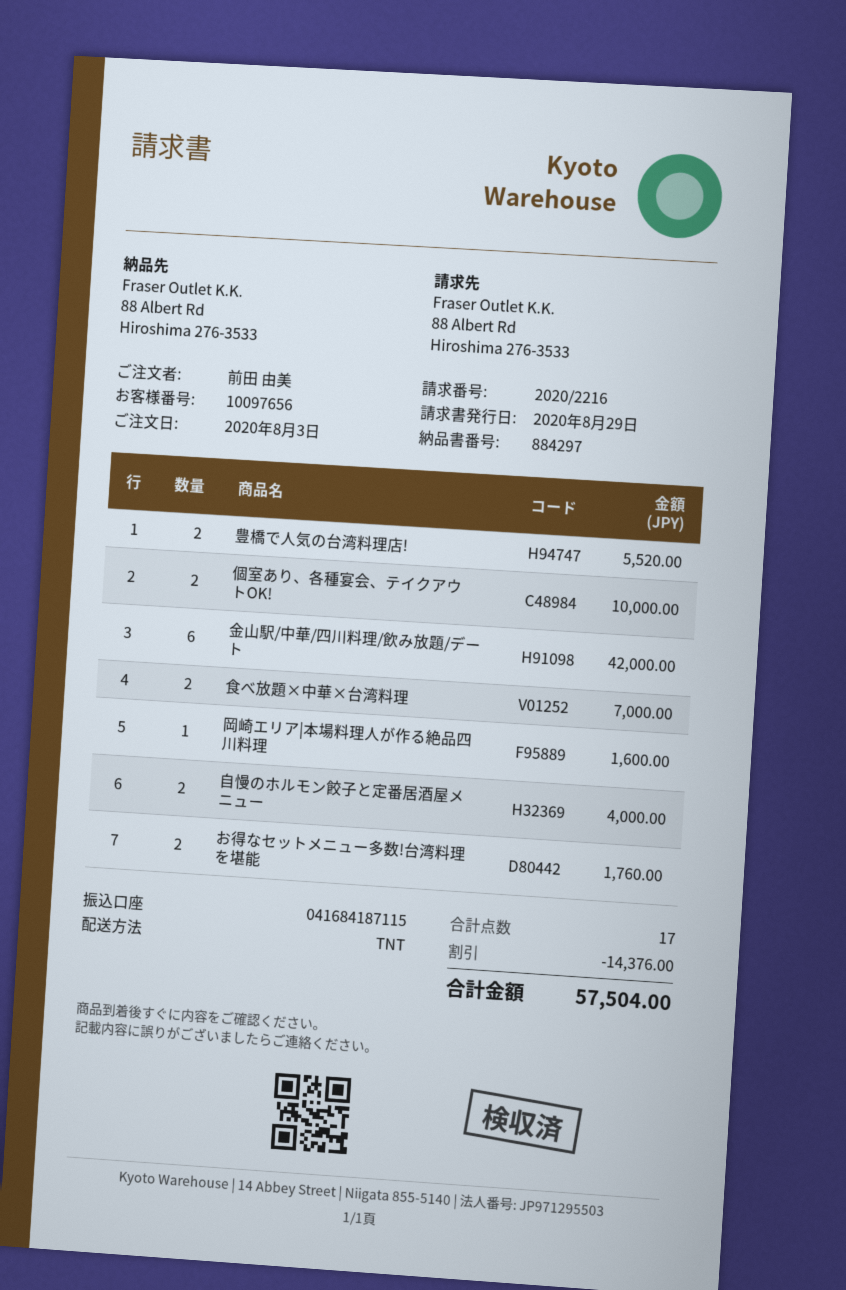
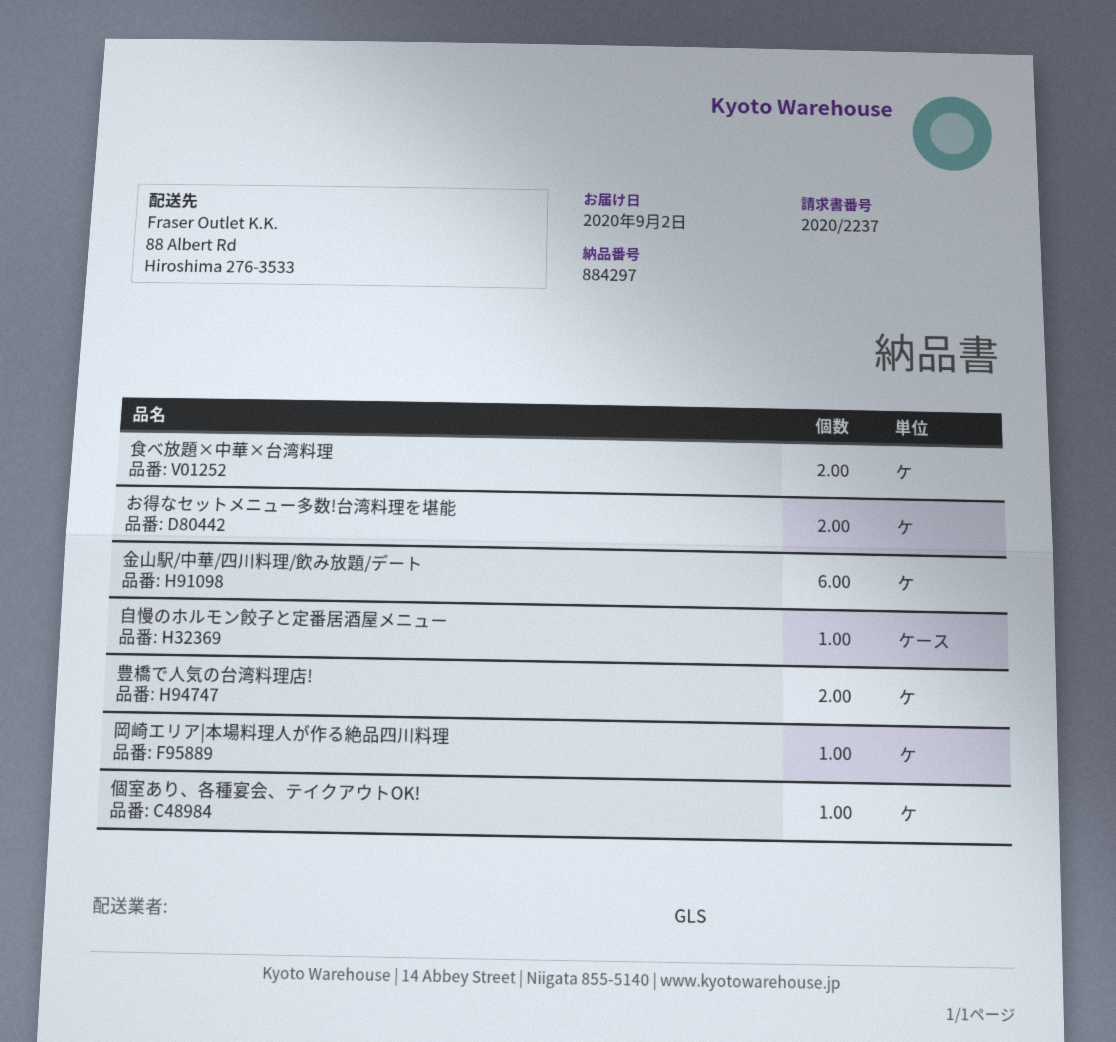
invoice number: 2020/2216 -> 2020/2237
shipping method: TNT -> GLS
個室あり、各種宴会、テイクアウトOK!: 2 -> 1
自慢のホルモン餃子と定番居酒屋メニュー: 2 -> 1

